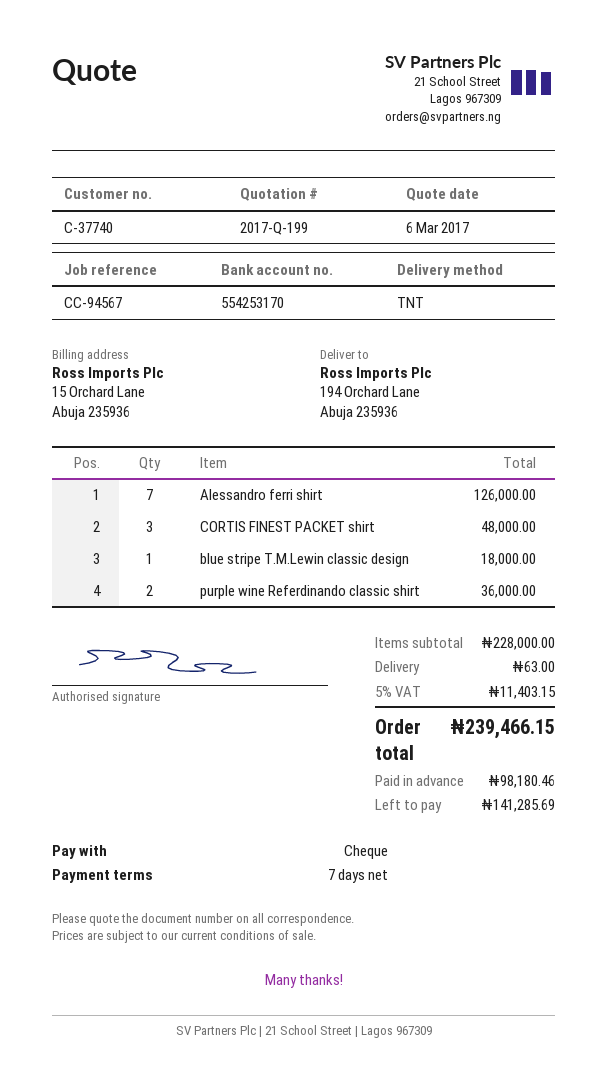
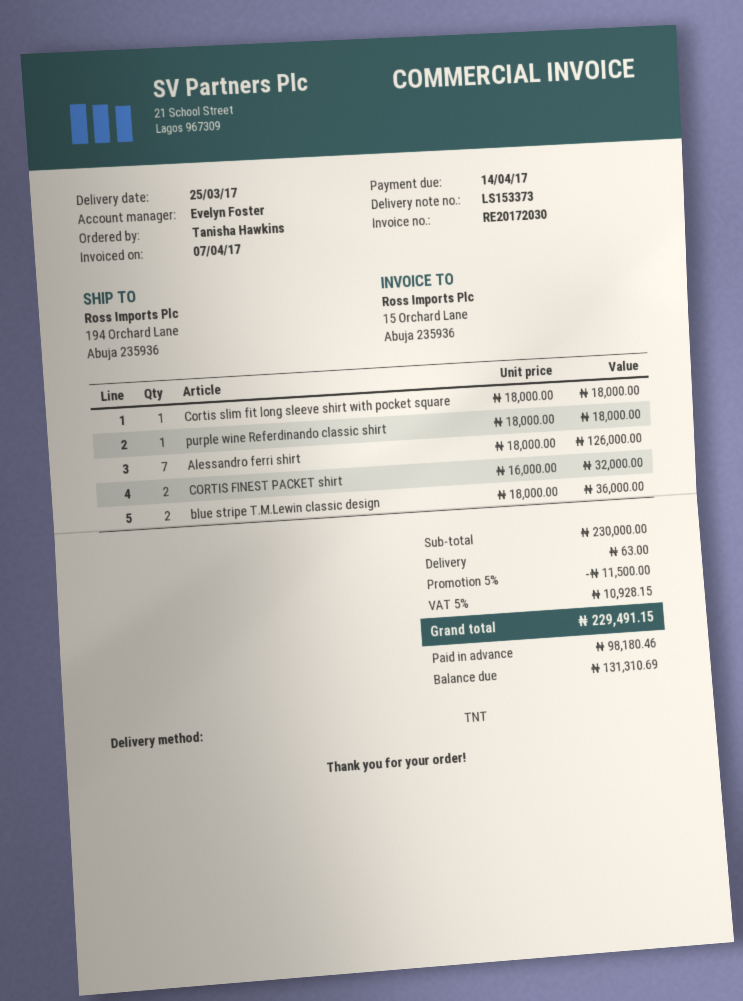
CORTIS FINEST PACKET shirt: 3 for 48000.00 -> 2 for 32000.00
blue stripe T.M.Lewin classic design: 1 for 18000.00 -> 2 for 36000.00
purple wine Referdinando classic shirt: 2 for 36000.00 -> 1 for 18000.00
Cortis slim fit long sleeve shirt with pocket square: none -> 1 for 18000.00
subtotal: 228000.00 -> 230000.00
discount: none -> 5% = 11500.00
tax: 5% = 11403.15 -> 5% = 10928.15
total: 239466.15 -> 229491.15
balance: 141285.69 -> 131310.69

